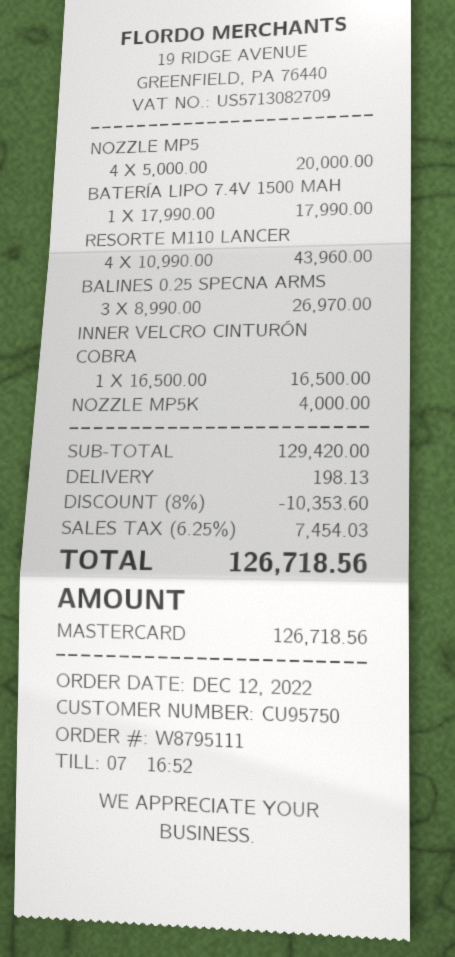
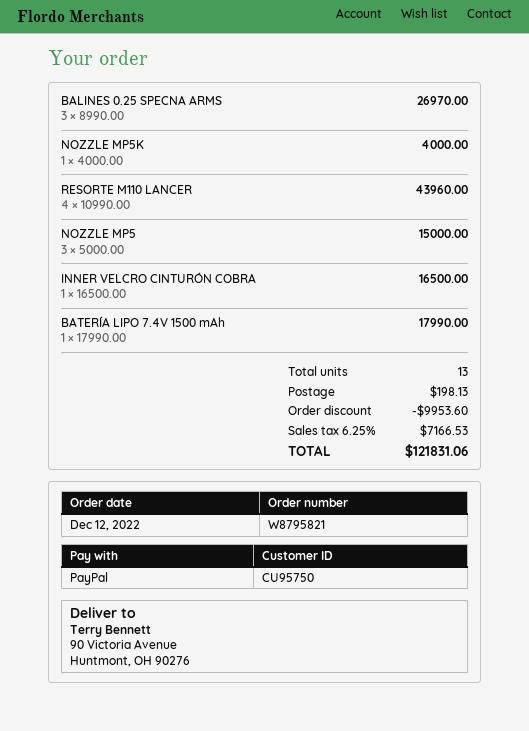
order number: W8795111 -> W8795821
payment method: Mastercard -> PayPal
NOZZLE MP5: 4 x 5000.00 = 20000.00 -> 3 x 5000.00 = 15000.00
discount: 10353.60 -> 9953.60
tax: 6.25% = 7454.03 -> 6.25% = 7166.53
total: 126718.56 -> 121831.06

